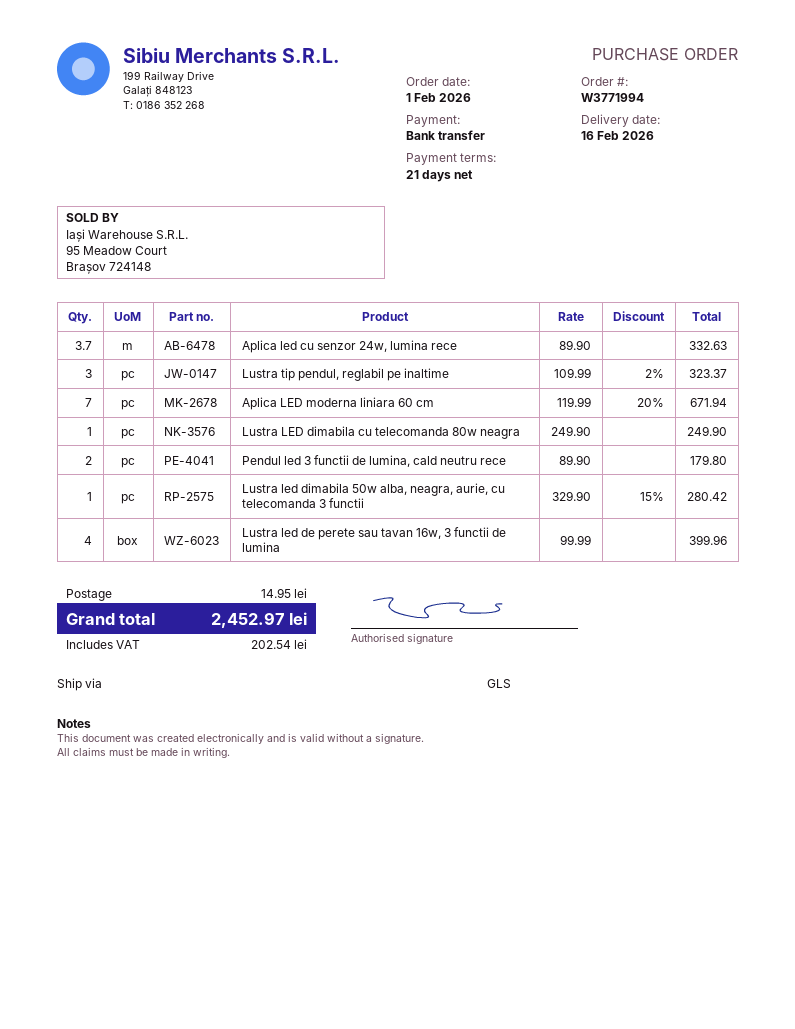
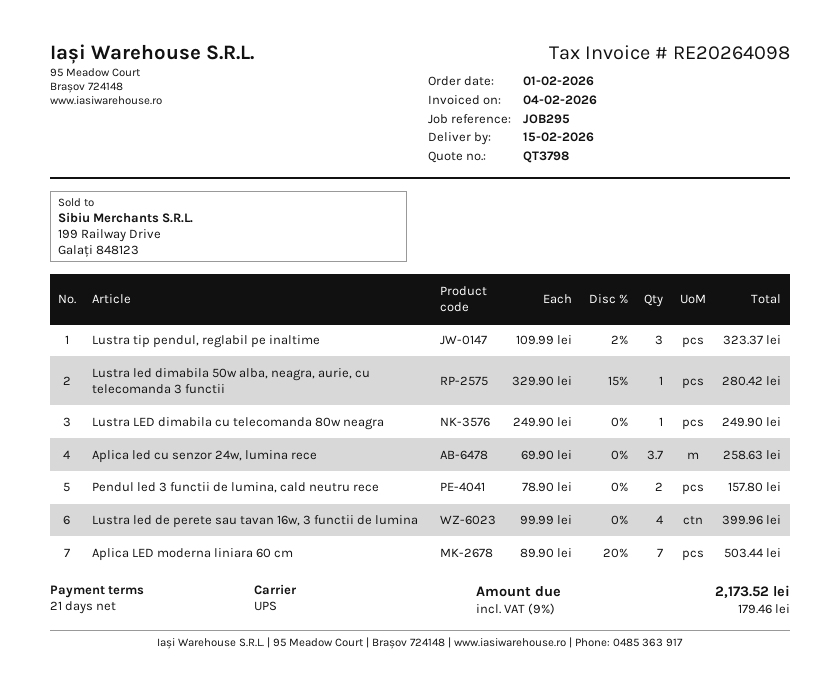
delivery date: 2026-02-16 -> 2026-02-15
shipping method: GLS -> UPS
Aplica led cu senzor 24w, lumina rece: 3.7 x 89.90 = 332.63 -> 3.7 x 69.90 = 258.63
Aplica LED moderna liniara 60 cm: 7 x 119.99 - 20% = 671.94 -> 7 x 89.90 - 20% = 503.44
Pendul led 3 functii de lumina, cald neutru rece: 2 x 89.90 = 179.80 -> 2 x 78.90 = 157.80
shipping: 14.95 -> none
tax: 202.54 -> 179.46
total: 2452.97 -> 2173.52

